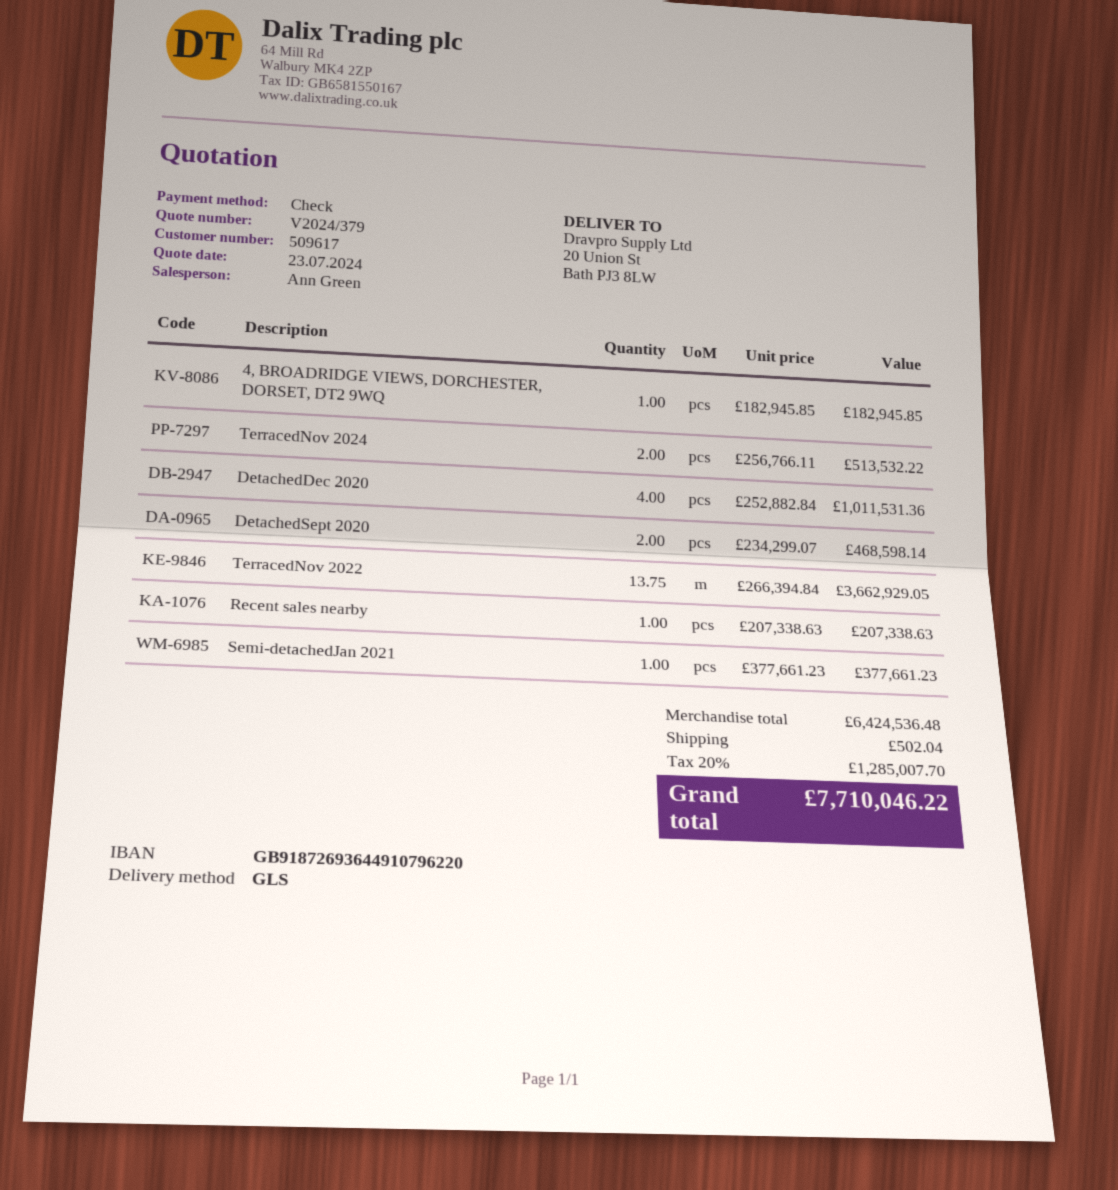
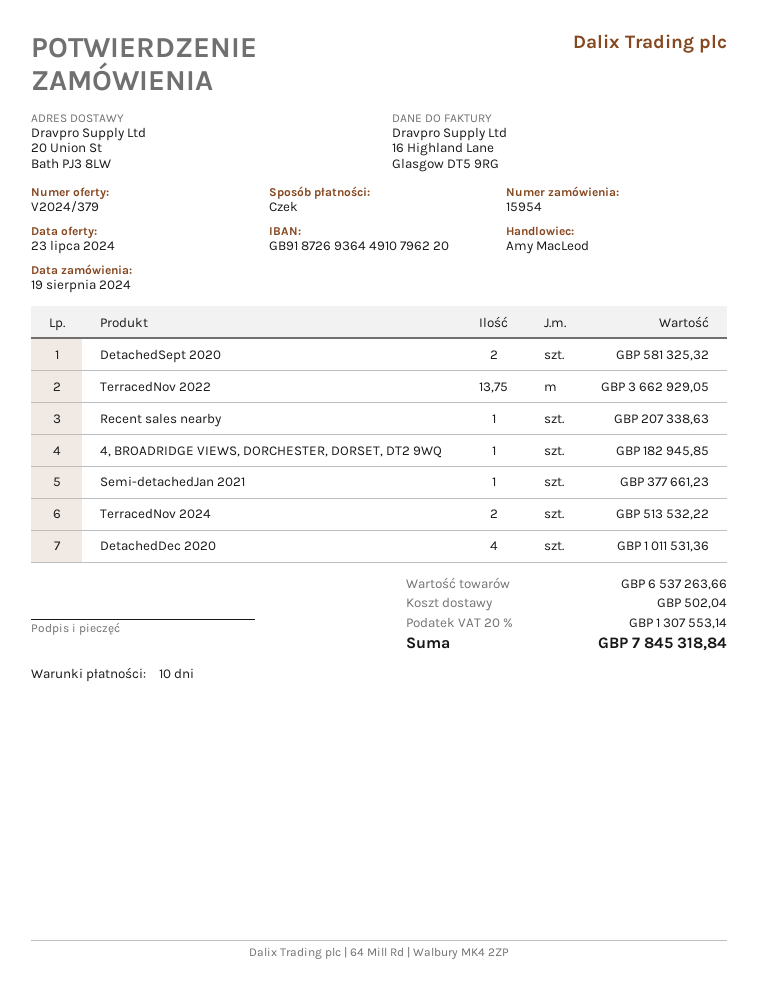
sales rep: Ann Green -> Amy MacLeod
DetachedSept 2020: 2 for 468598.14 -> 2 for 581325.32
subtotal: 6424536.48 -> 6537263.66
tax: 20% = 1285007.70 -> 20% = 1307553.14
total: 7710046.22 -> 7845318.84

